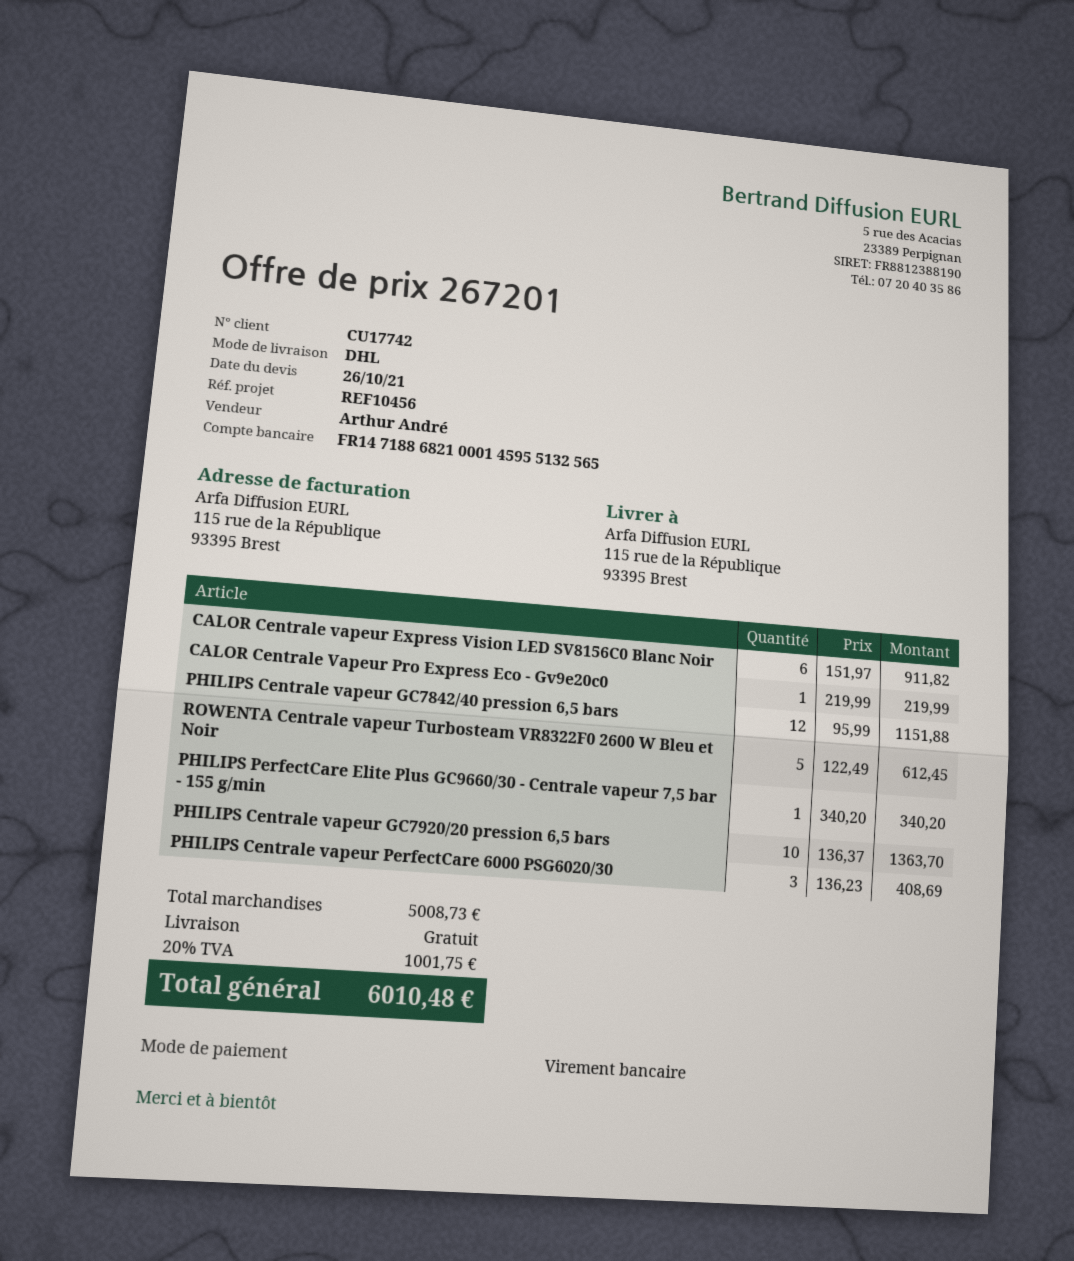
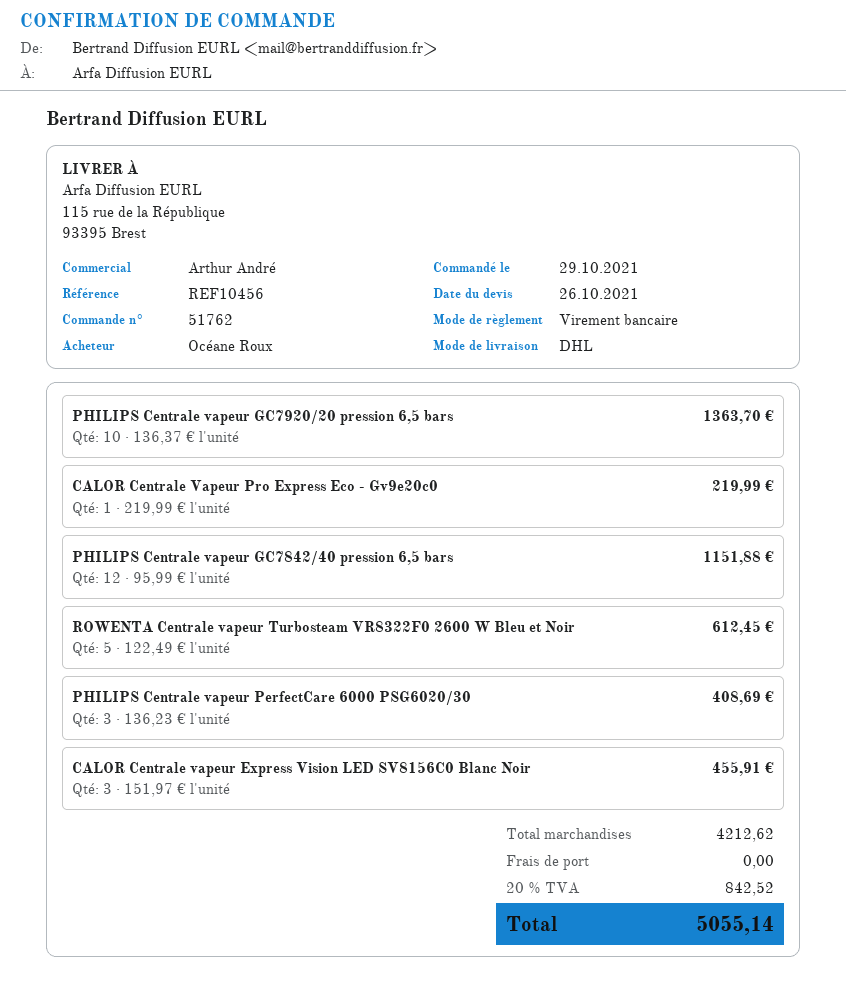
CALOR Centrale vapeur Express Vision LED SV8156C0 Blanc Noir: 6 x 151.97 = 911.82 -> 3 x 151.97 = 455.91
PHILIPS PerfectCare Elite Plus GC9660/30 - Centrale vapeur 7,5 bar - 155 g/min: 1 x 340.20 = 340.20 -> none
subtotal: 5008.73 -> 4212.62
tax: 20% = 1001.75 -> 20% = 842.52
total: 6010.48 -> 5055.14

